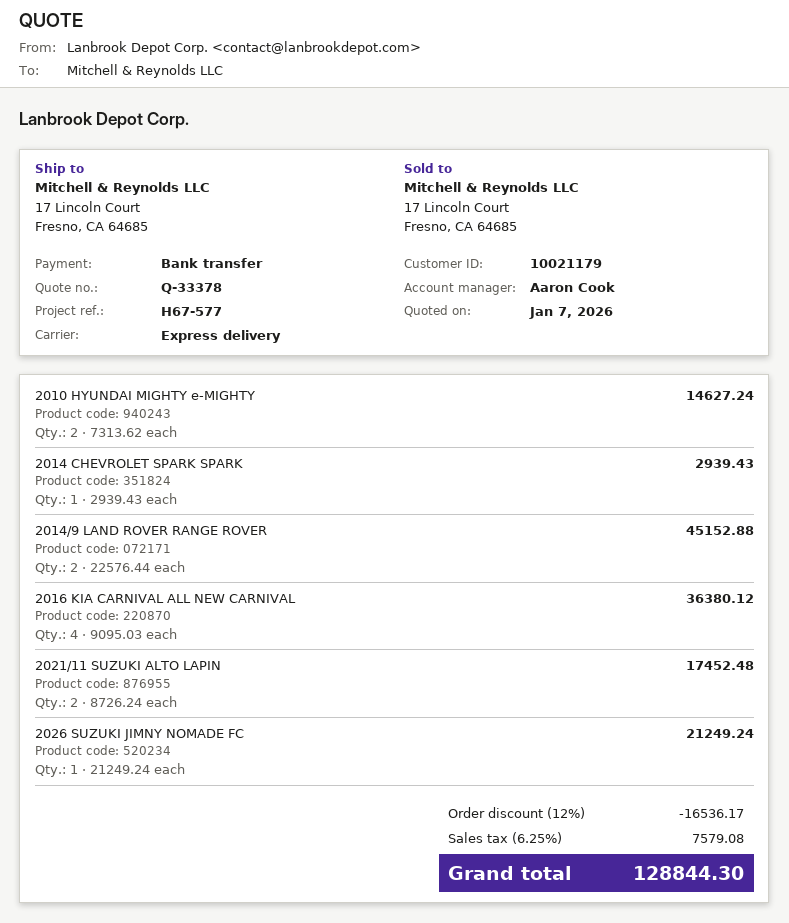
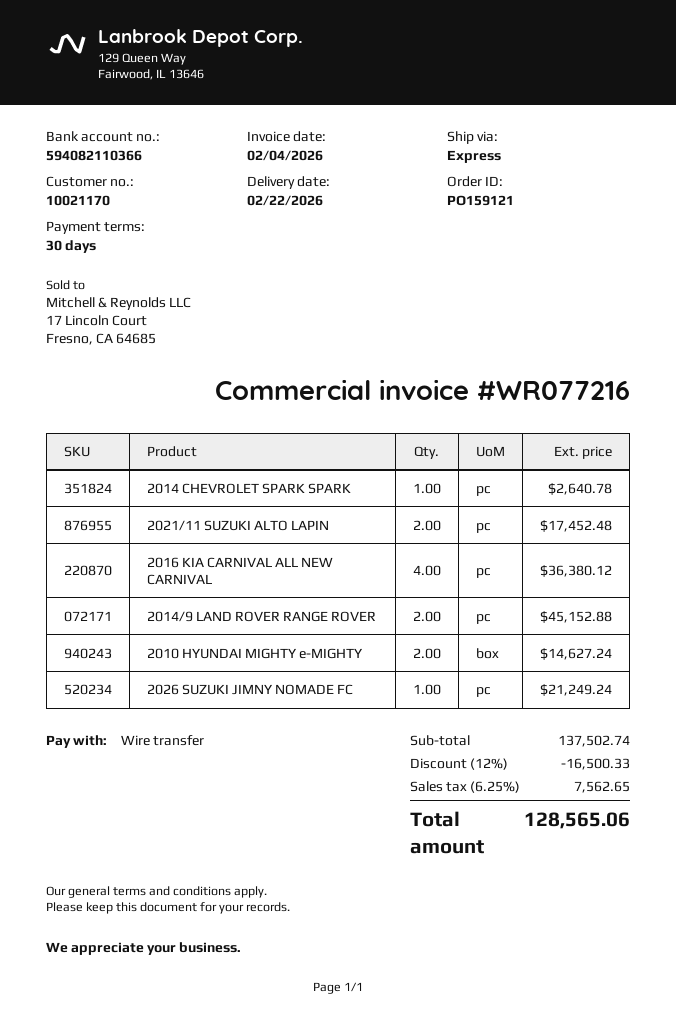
customer number: 10021179 -> 10021170
2014 CHEVROLET SPARK SPARK: 1 for 2939.43 -> 1 for 2640.78
discount: 12% = 16536.17 -> 12% = 16500.33
tax: 6.25% = 7579.08 -> 6.25% = 7562.65
total: 128844.30 -> 128565.06

